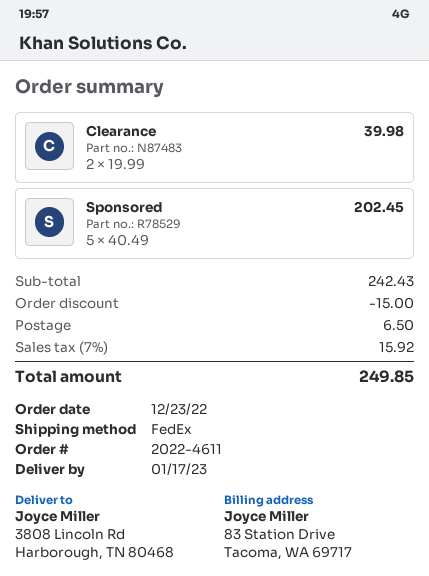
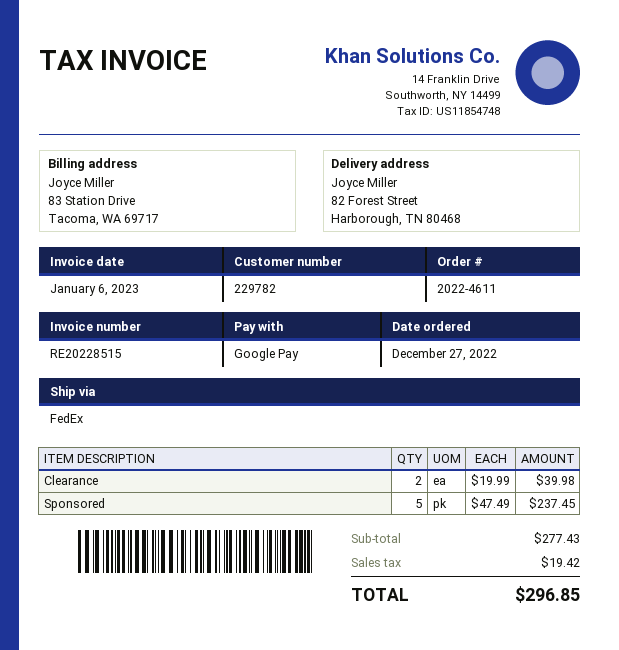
order date: 2022-12-23 -> 2022-12-27
ship to: 3808 Lincoln Rd, Harborough, TN 80468 -> 82 Forest Street, Harborough, TN 80468
Sponsored: 5 x 40.49 = 202.45 -> 5 x 47.49 = 237.45
subtotal: 242.43 -> 277.43
discount: 15.00 -> none
shipping: 6.50 -> none
tax: 15.92 -> 19.42
total: 249.85 -> 296.85

